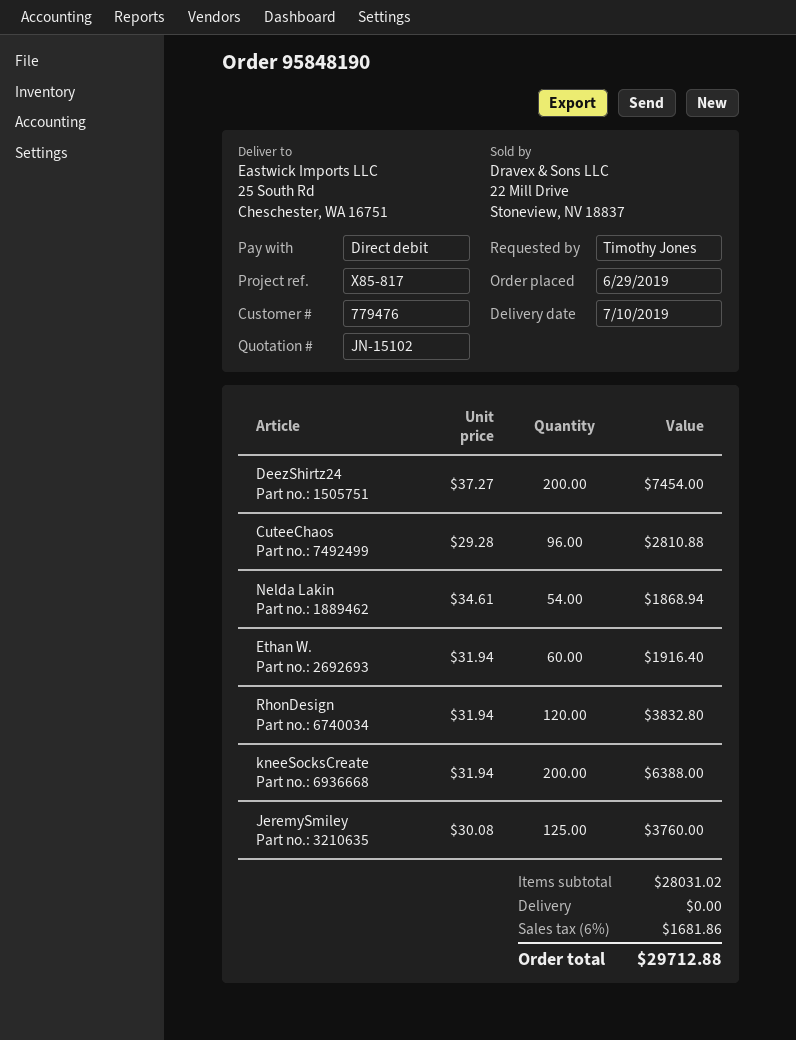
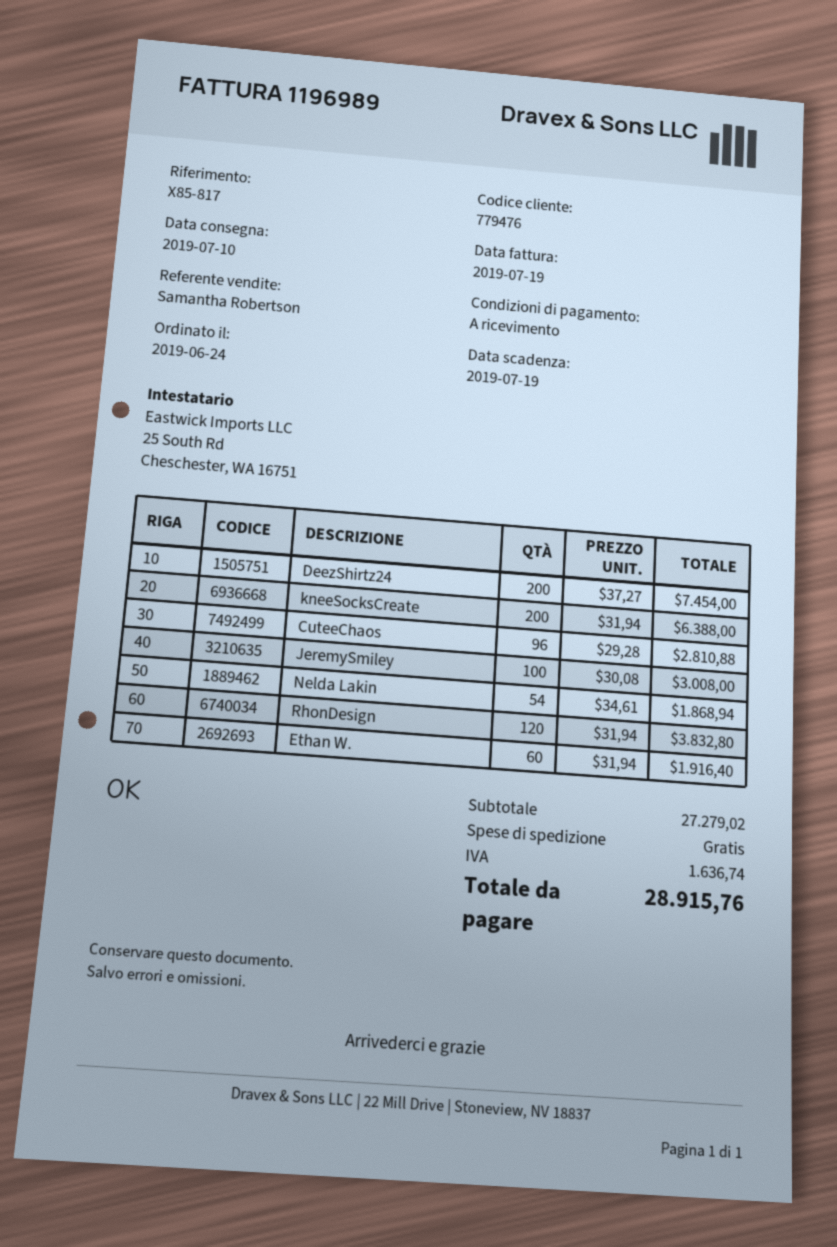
order date: 2019-06-29 -> 2019-06-24
JeremySmiley: 125 x 30.08 = 3760.00 -> 100 x 30.08 = 3008.00
subtotal: 28031.02 -> 27279.02
tax: 1681.86 -> 1636.74
total: 29712.88 -> 28915.76

